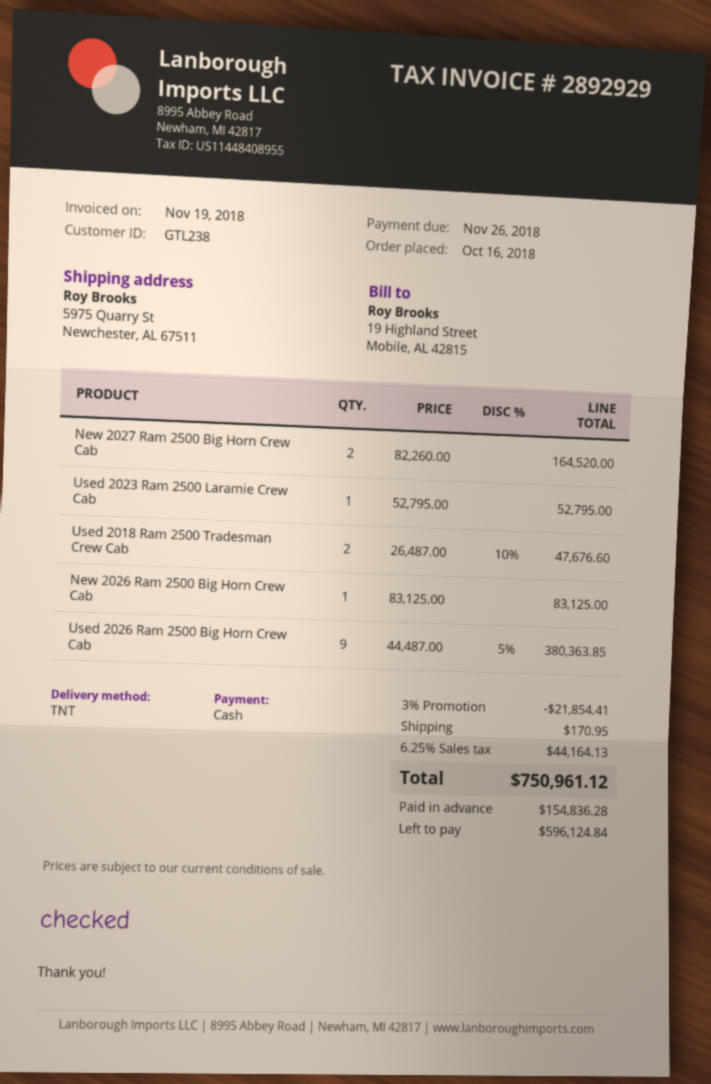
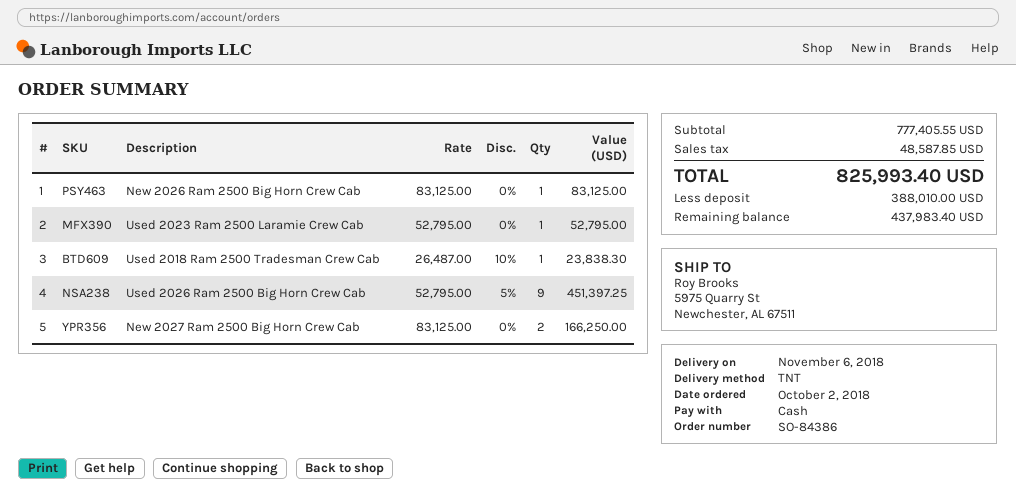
order date: 2018-10-16 -> 2018-10-02
New 2027 Ram 2500 Big Horn Crew Cab: 2 x 82260.00 = 164520.00 -> 2 x 83125.00 = 166250.00
Used 2018 Ram 2500 Tradesman Crew Cab: 2 x 26487.00 - 10% = 47676.60 -> 1 x 26487.00 - 10% = 23838.30
Used 2026 Ram 2500 Big Horn Crew Cab: 9 x 44487.00 - 5% = 380363.85 -> 9 x 52795.00 - 5% = 451397.25
discount: 3% = 21854.41 -> none
shipping: 170.95 -> none
tax: 44164.13 -> 48587.85
total: 750961.12 -> 825993.40
deposit: 154836.28 -> 388010.00
balance: 596124.84 -> 437983.40

